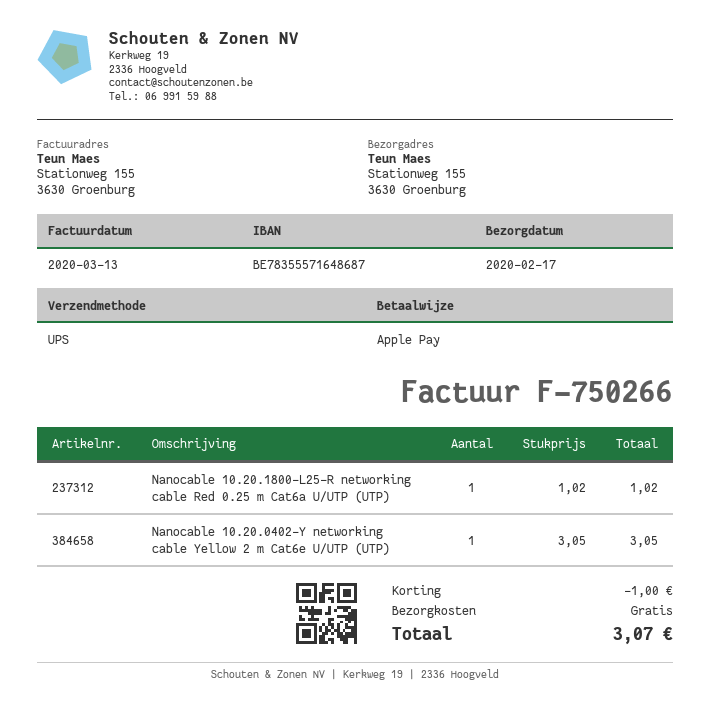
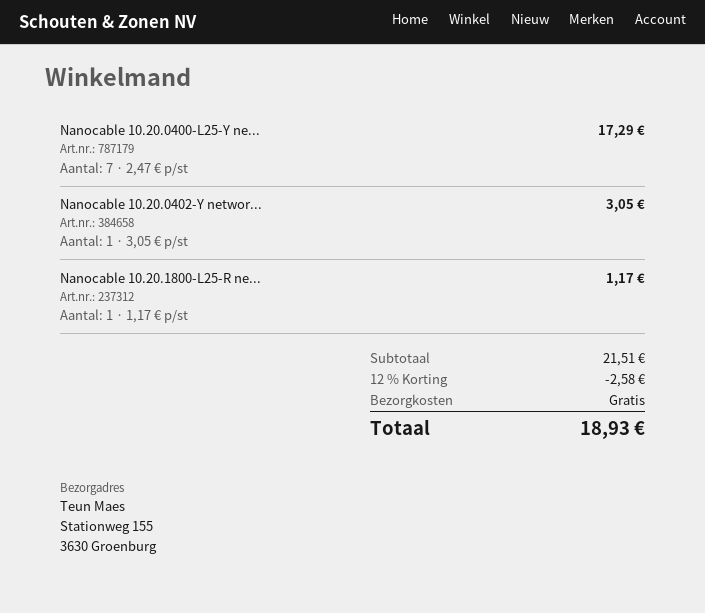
Nanocable 10.20.1800-L25-R networking cable Red 0.25 m Cat6a U/UTP (UTP): 1 x 1.02 = 1.02 -> 1 x 1.17 = 1.17
Nanocable 10.20.0400-L25-Y ne...: none -> 7 x 2.47 = 17.29
discount: 1.00 -> 2.58
total: 3.07 -> 18.93

